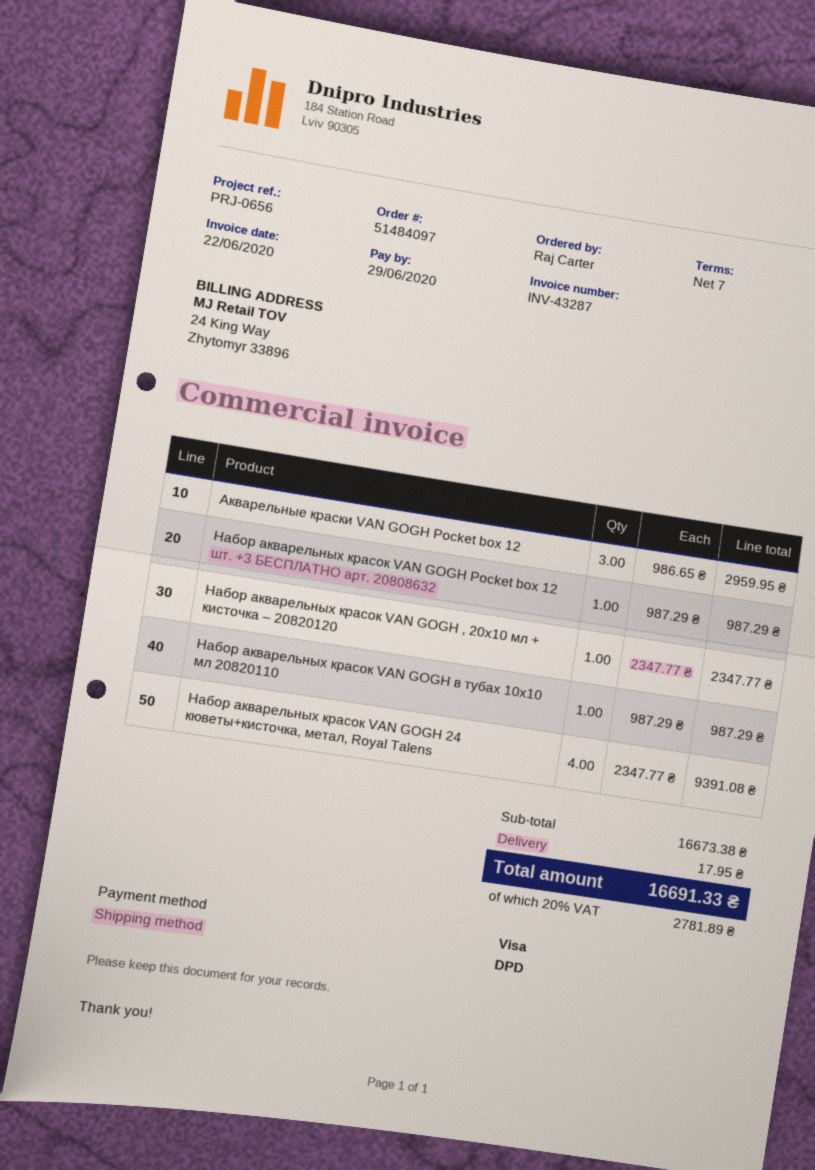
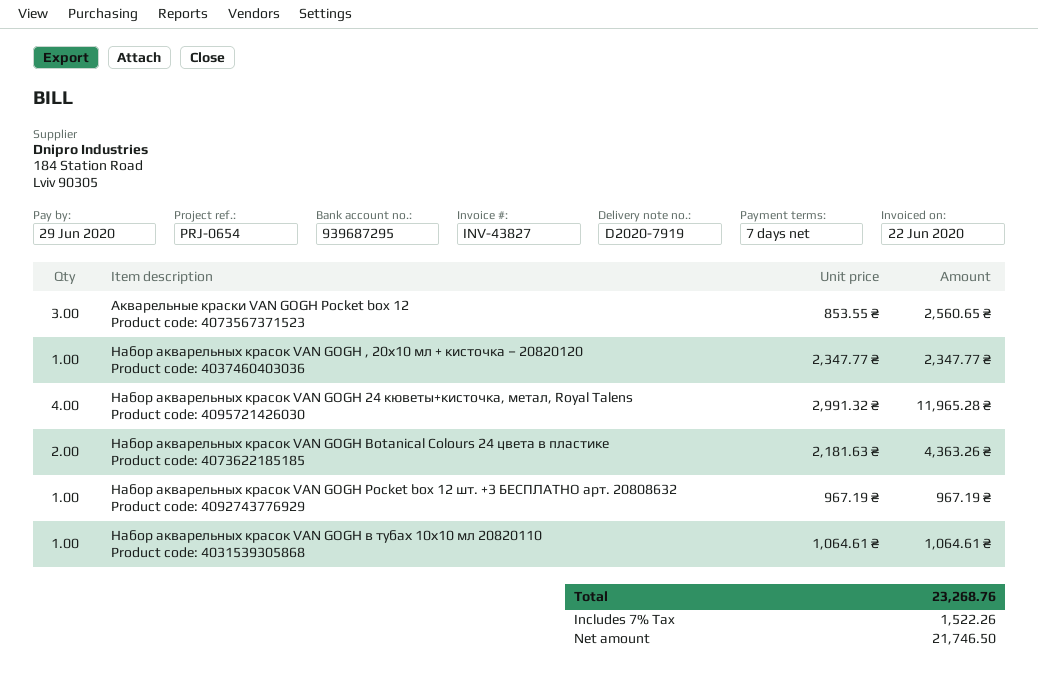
invoice number: INV-43287 -> INV-43827
reference: PRJ-0656 -> PRJ-0654
Акварельные краски VAN GOGH Pocket box 12: 3 x 986.65 = 2959.95 -> 3 x 853.55 = 2560.65
Набор акварельных красок VAN GOGH Pocket box 12 шт. +3 БЕСПЛАТНО арт. 20808632: 1 x 987.29 = 987.29 -> 1 x 967.19 = 967.19
Набор акварельных красок VAN GOGH в тубах 10х10 мл 20820110: 1 x 987.29 = 987.29 -> 1 x 1064.61 = 1064.61
Набор акварельных красок VAN GOGH 24 кюветы+кисточка, метал, Royal Talens: 4 x 2347.77 = 9391.08 -> 4 x 2991.32 = 11965.28
Набор акварельных красок VAN GOGH Botanical Colours 24 цвета в пластике: none -> 2 x 2181.63 = 4363.26
shipping: 17.95 -> none
tax: 20% = 2781.89 -> 7% = 1522.26
total: 16691.33 -> 23268.76

